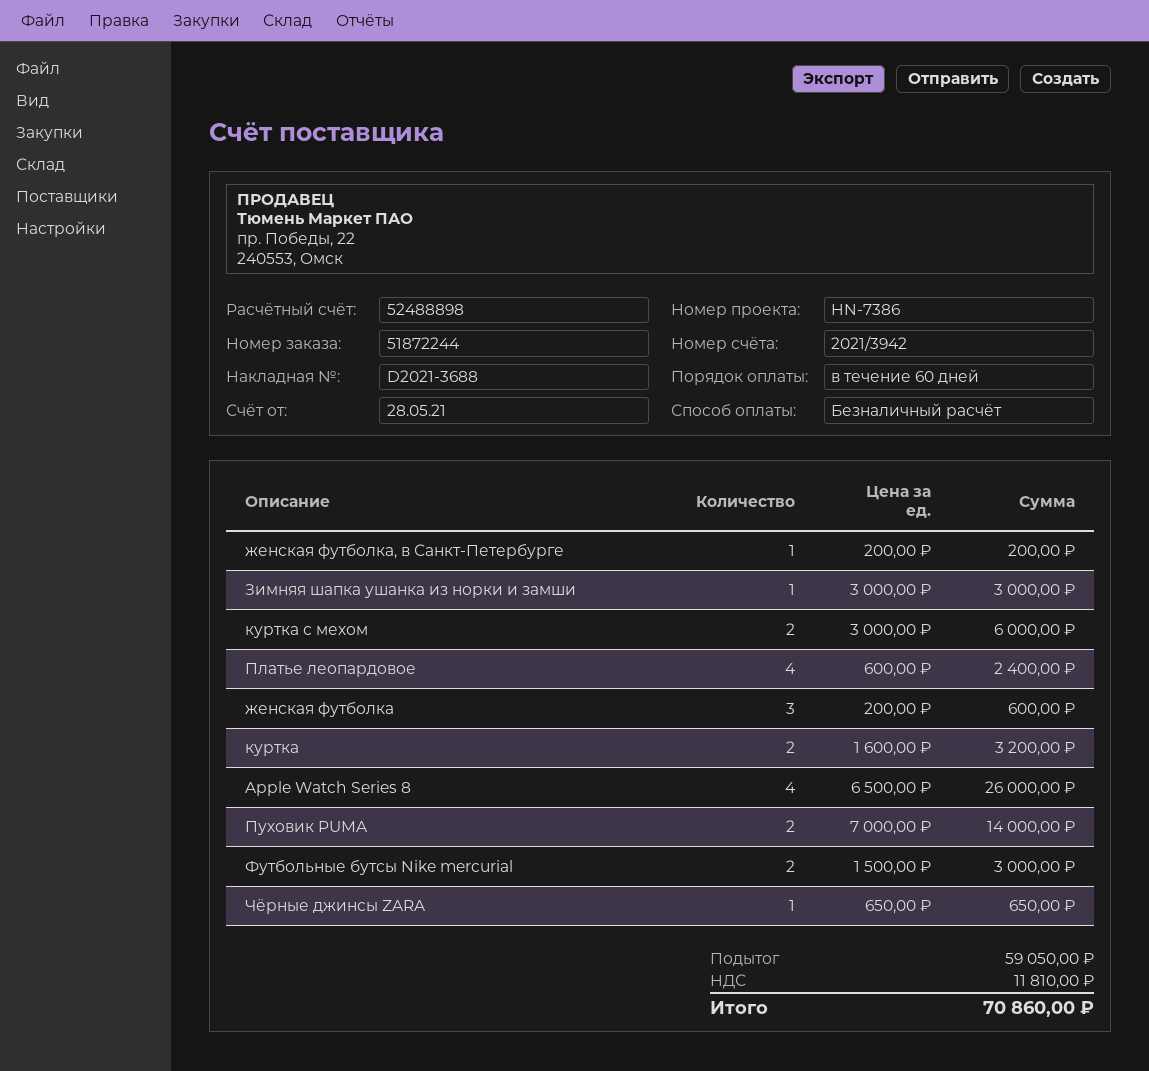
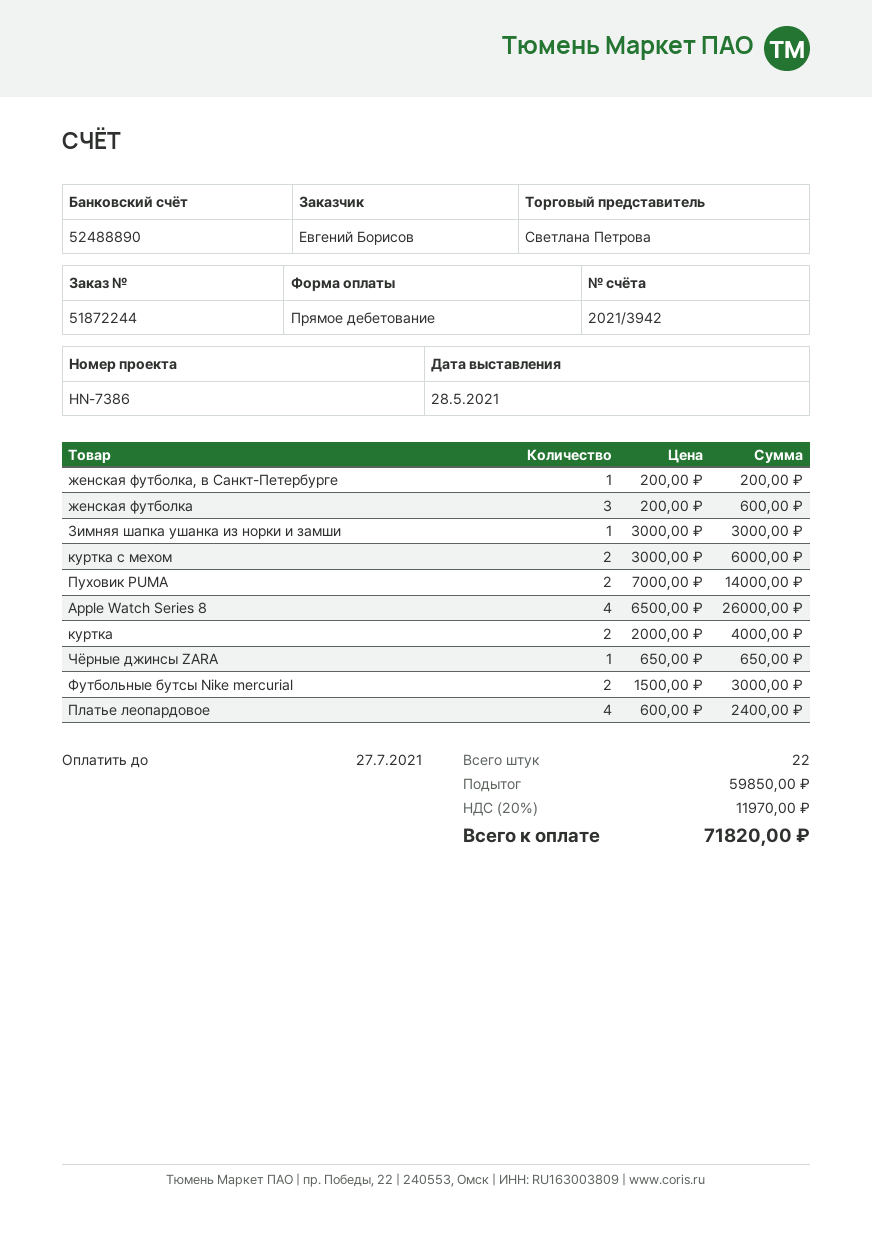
payment method: bank transfer -> direct debit
bank account: 52488898 -> 52488890
куртка: 2 x 1600.00 = 3200.00 -> 2 x 2000.00 = 4000.00
subtotal: 59050.00 -> 59850.00
tax: 11810.00 -> 11970.00
total: 70860.00 -> 71820.00

